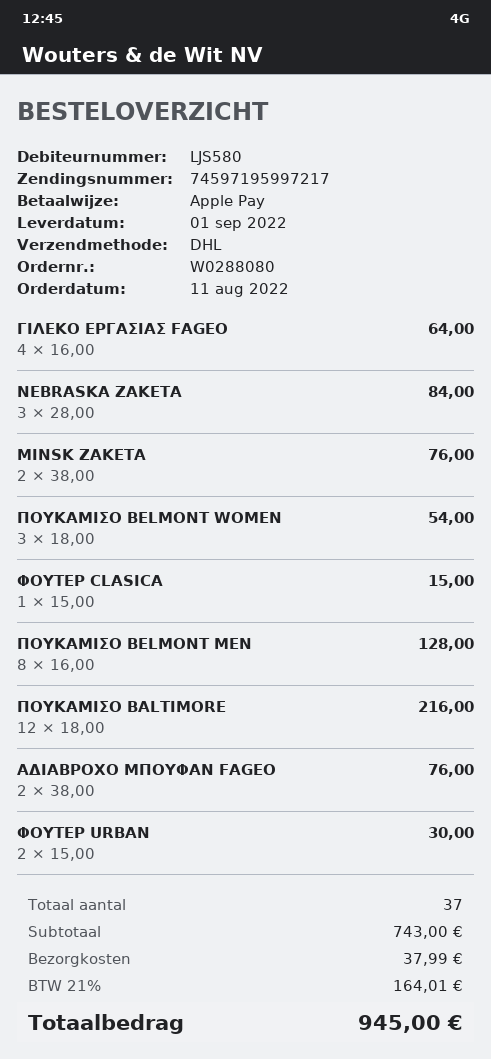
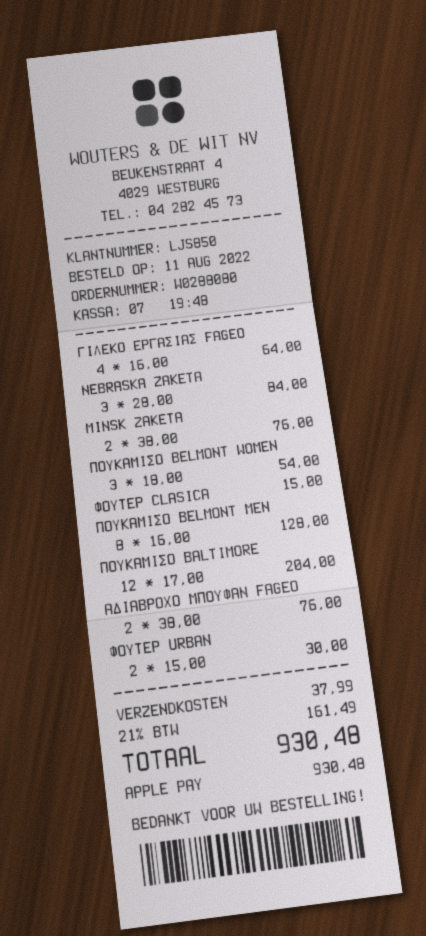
customer number: LJS580 -> LJS850
ΠΟΥΚΑΜΙΣΟ BALTIMORE: 12 x 18.00 = 216.00 -> 12 x 17.00 = 204.00
tax: 21% = 164.01 -> 21% = 161.49
total: 945.00 -> 930.48

